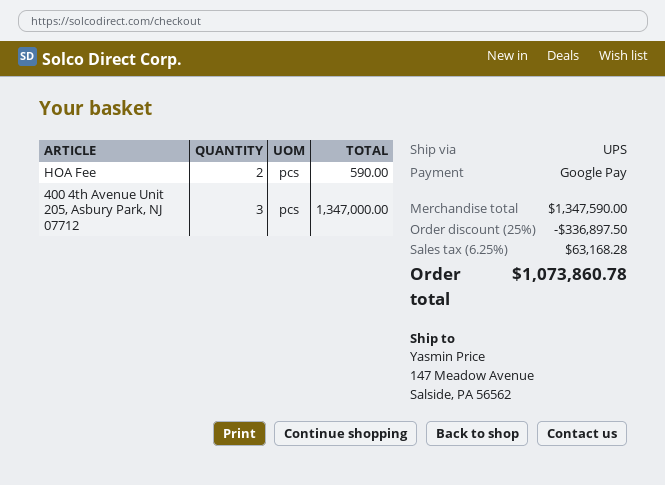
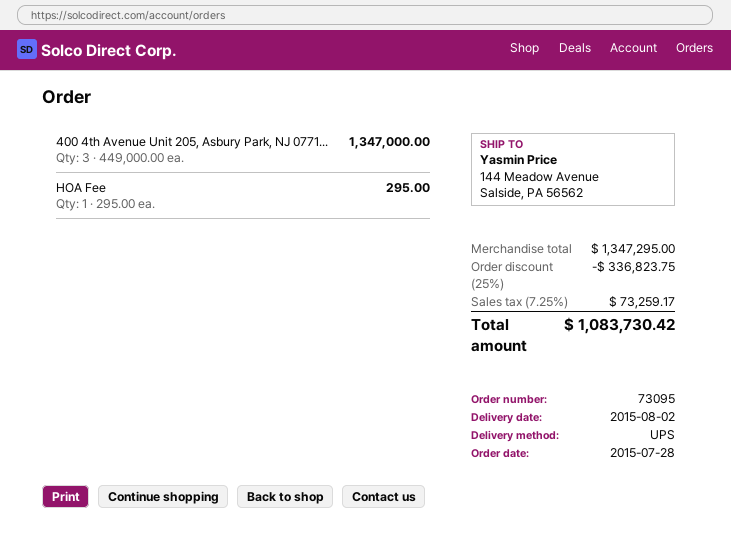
ship to: 147 Meadow Avenue, Salside, PA 56562 -> 144 Meadow Avenue, Salside, PA 56562
HOA Fee: 2 for 590.00 -> 1 for 295.00
subtotal: 1347590.00 -> 1347295.00
discount: 25% = 336897.50 -> 25% = 336823.75
tax: 6.25% = 63168.28 -> 7.25% = 73259.17
total: 1073860.78 -> 1083730.42

